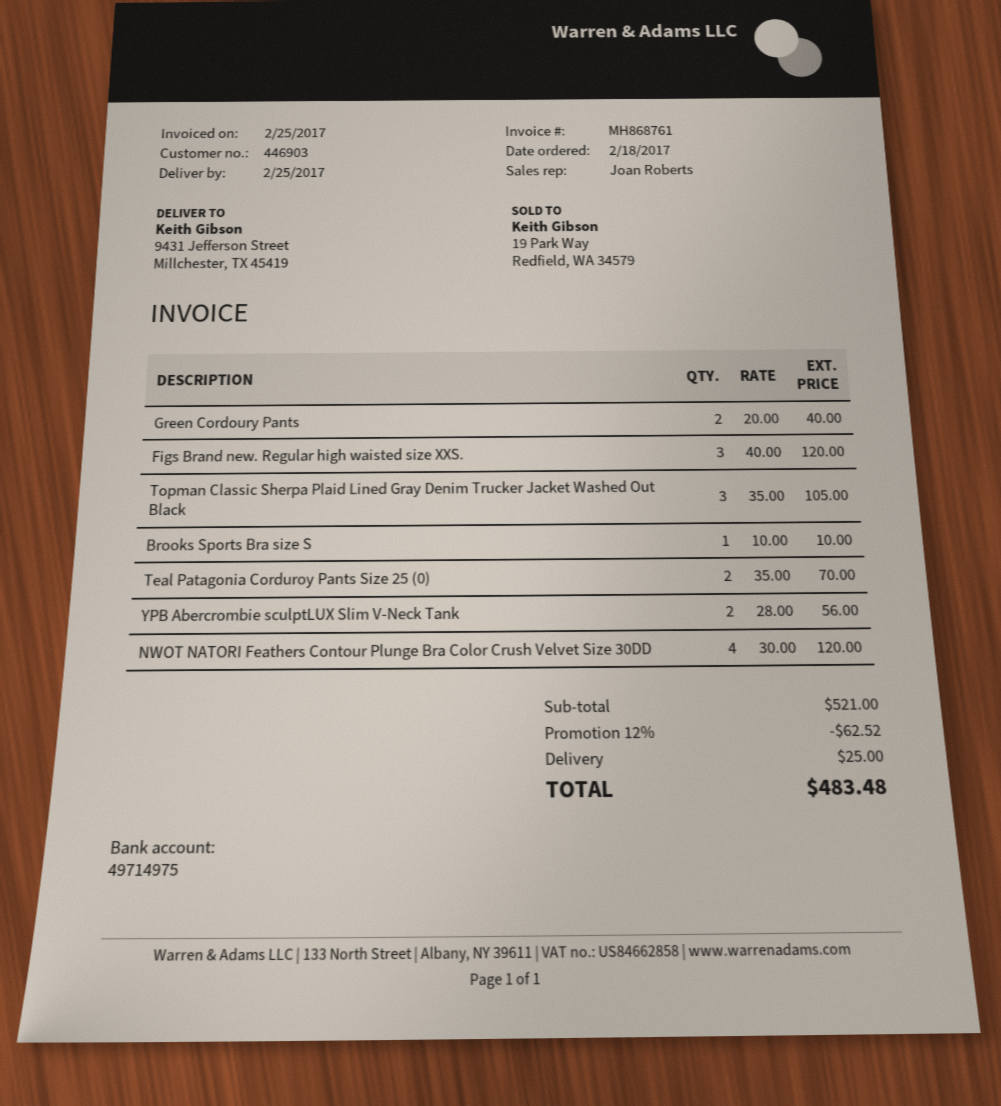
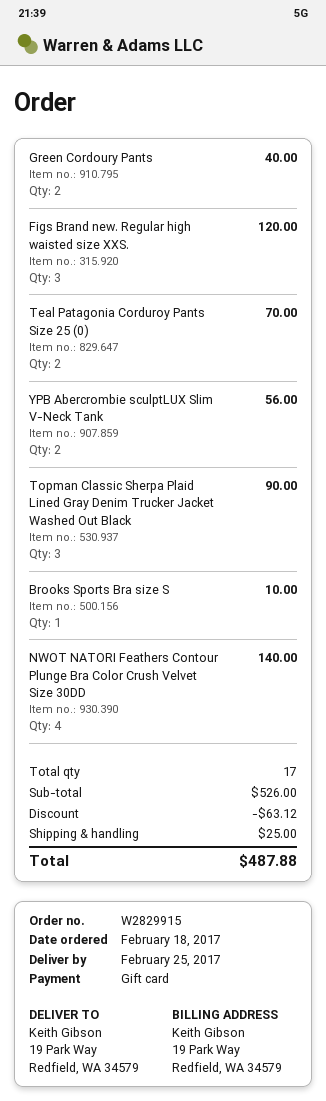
ship to: 9431 Jefferson Street, Millchester, TX 45419 -> 19 Park Way, Redfield, WA 34579
Topman Classic Sherpa Plaid Lined Gray Denim Trucker Jacket Washed Out Black: 3 for 105.00 -> 3 for 90.00
NWOT NATORI Feathers Contour Plunge Bra Color Crush Velvet Size 30DD: 4 for 120.00 -> 4 for 140.00
subtotal: 521.00 -> 526.00
discount: 62.52 -> 63.12
total: 483.48 -> 487.88

